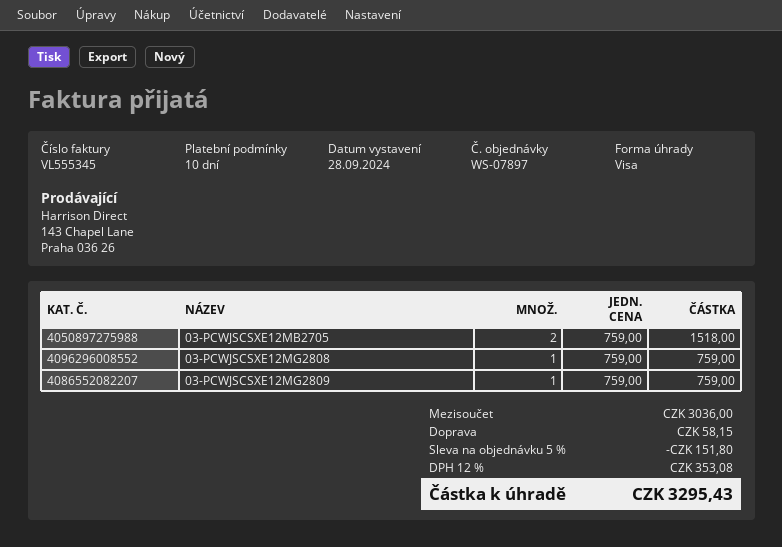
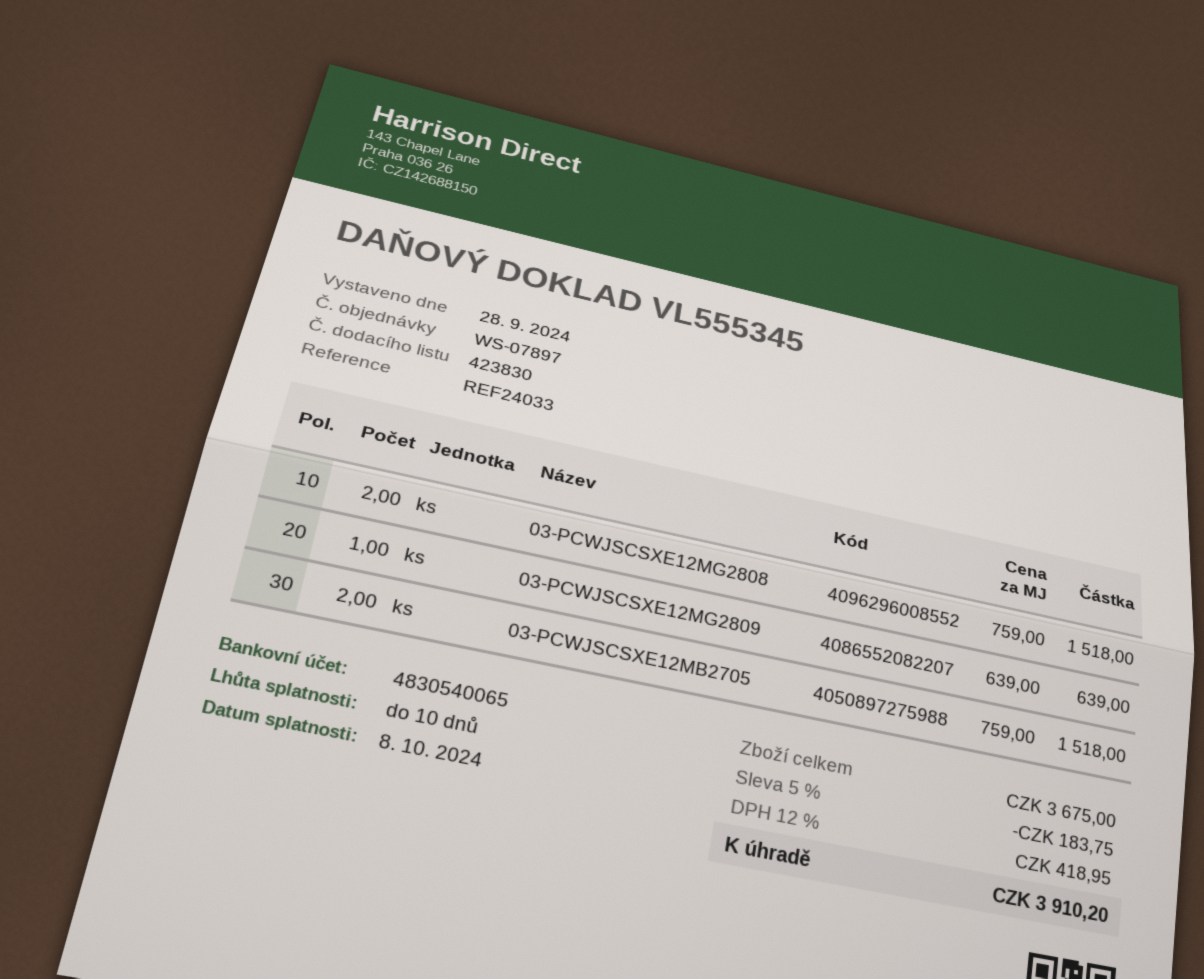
03-PCWJSCSXE12MG2808: 1 x 759.00 = 759.00 -> 2 x 759.00 = 1518.00
03-PCWJSCSXE12MG2809: 1 x 759.00 = 759.00 -> 1 x 639.00 = 639.00
subtotal: 3036.00 -> 3675.00
discount: 5% = 151.80 -> 5% = 183.75
shipping: 58.15 -> none
tax: 12% = 353.08 -> 12% = 418.95
total: 3295.43 -> 3910.20

